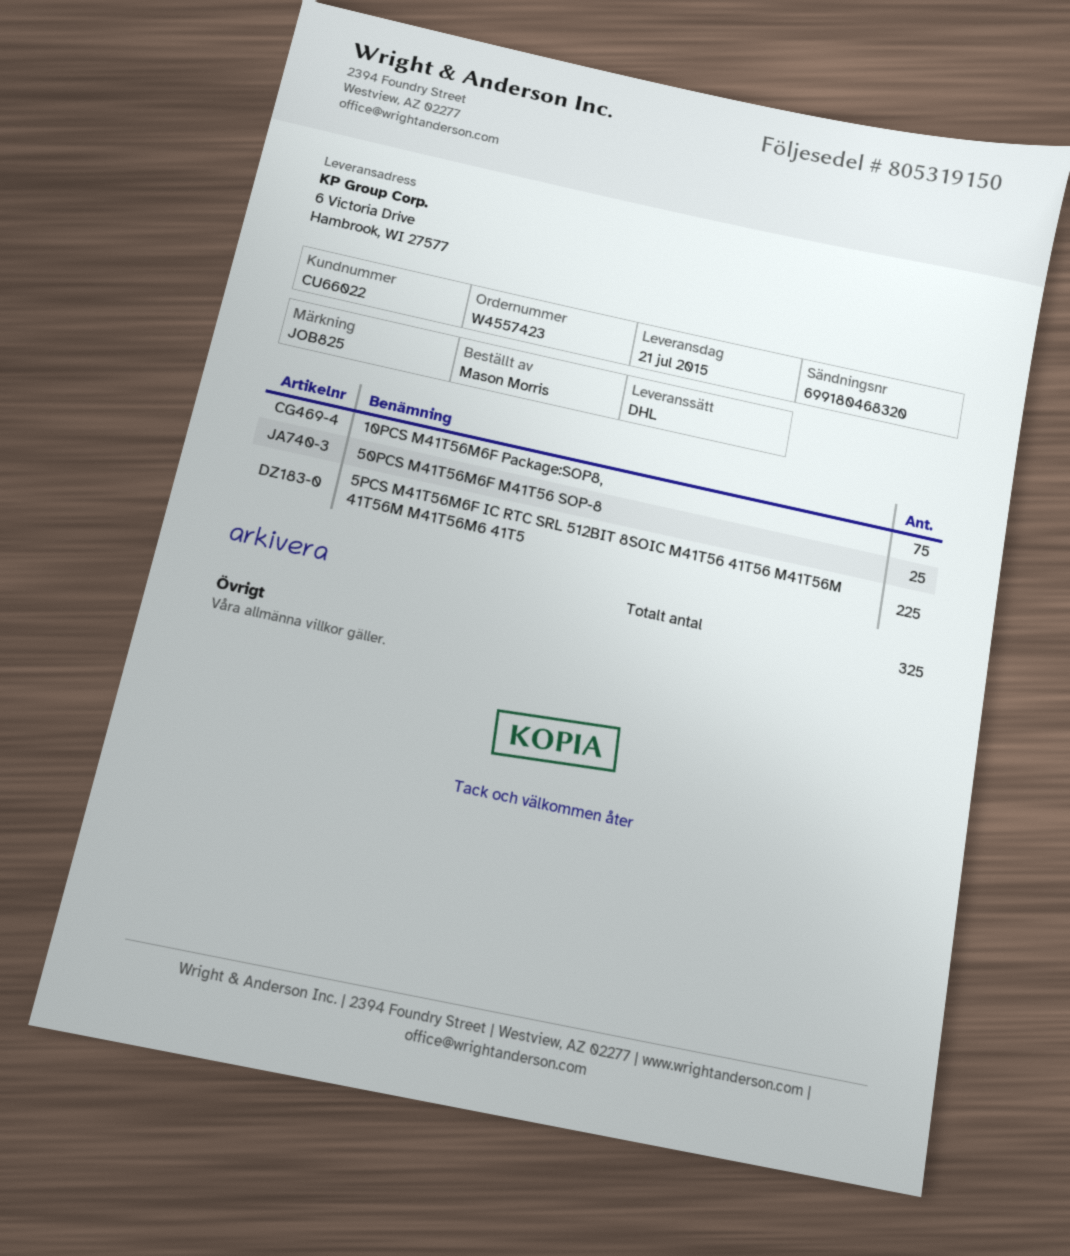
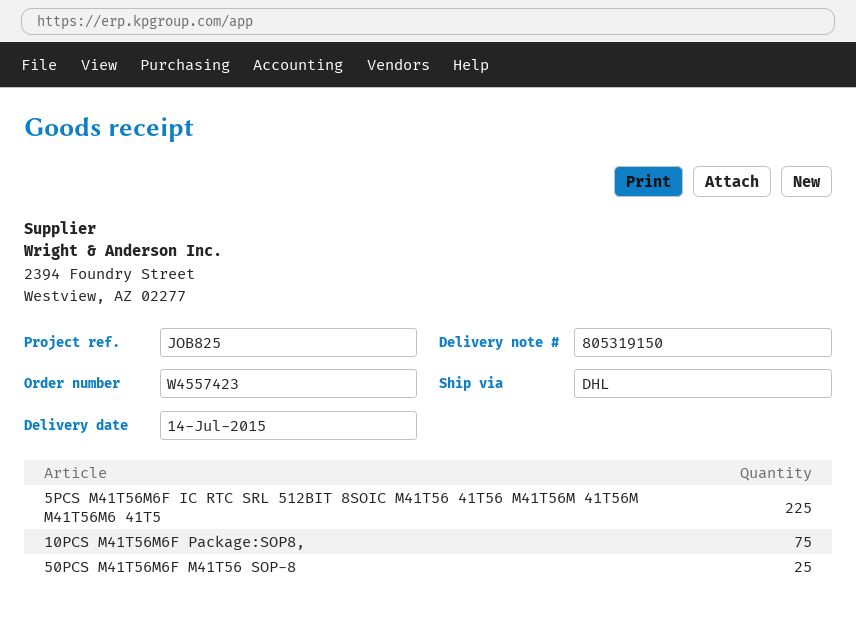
delivery date: 2015-07-21 -> 2015-07-14

